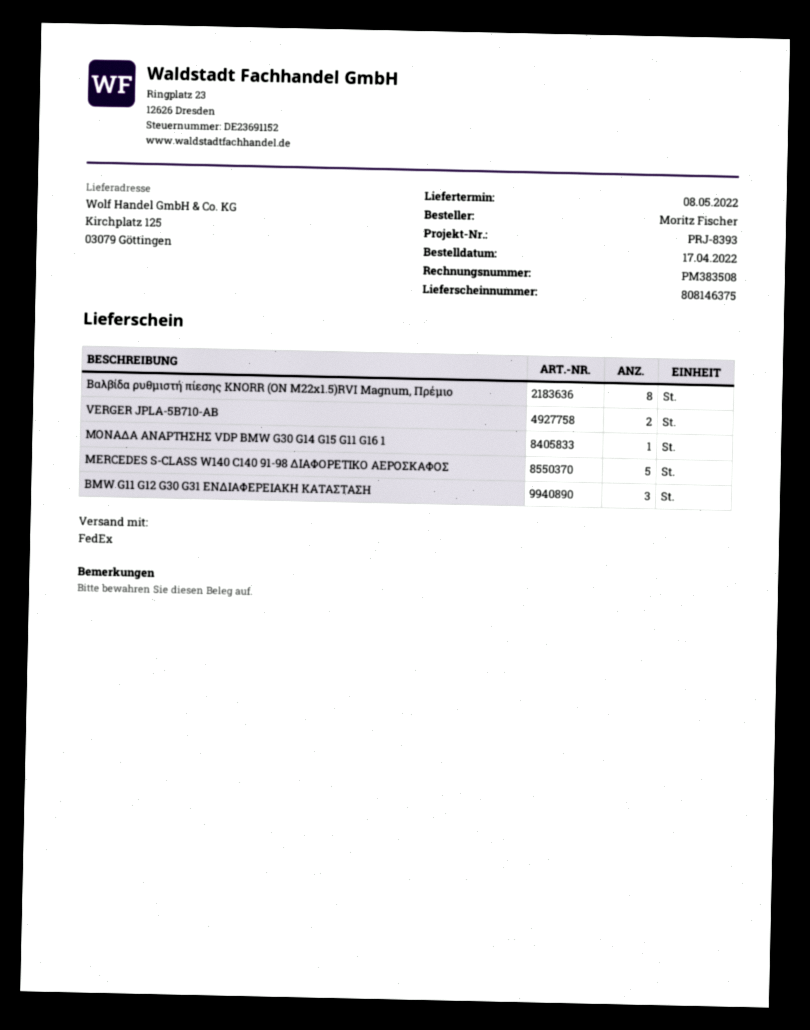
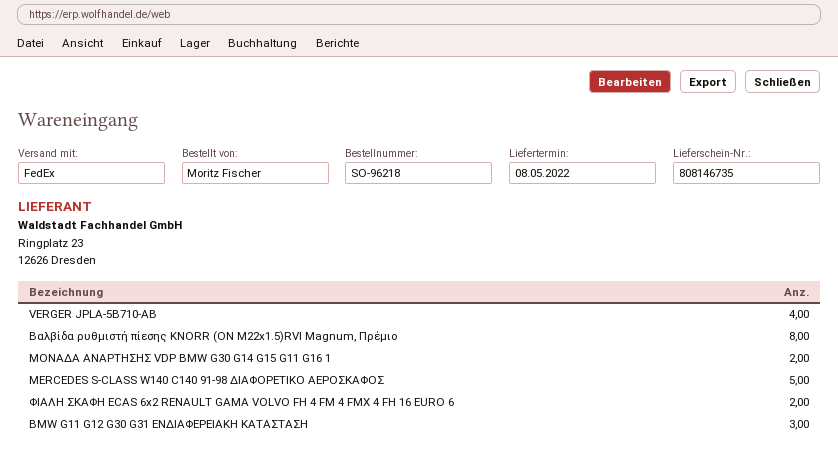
delivery note number: 808146375 -> 808146735
VERGER JPLA-5B710-AB: 2 -> 4
ΜΟΝΑΔΑ ΑΝΑΡΤΗΣΗΣ VDP BMW G30 G14 G15 G11 G16 1: 1 -> 2
ΦΙΑΛΗ ΣΚΑΦΗ ECAS 6x2 RENAULT GAMA VOLVO FH 4 FM 4 FMX 4 FH 16 EURO 6: none -> 2

